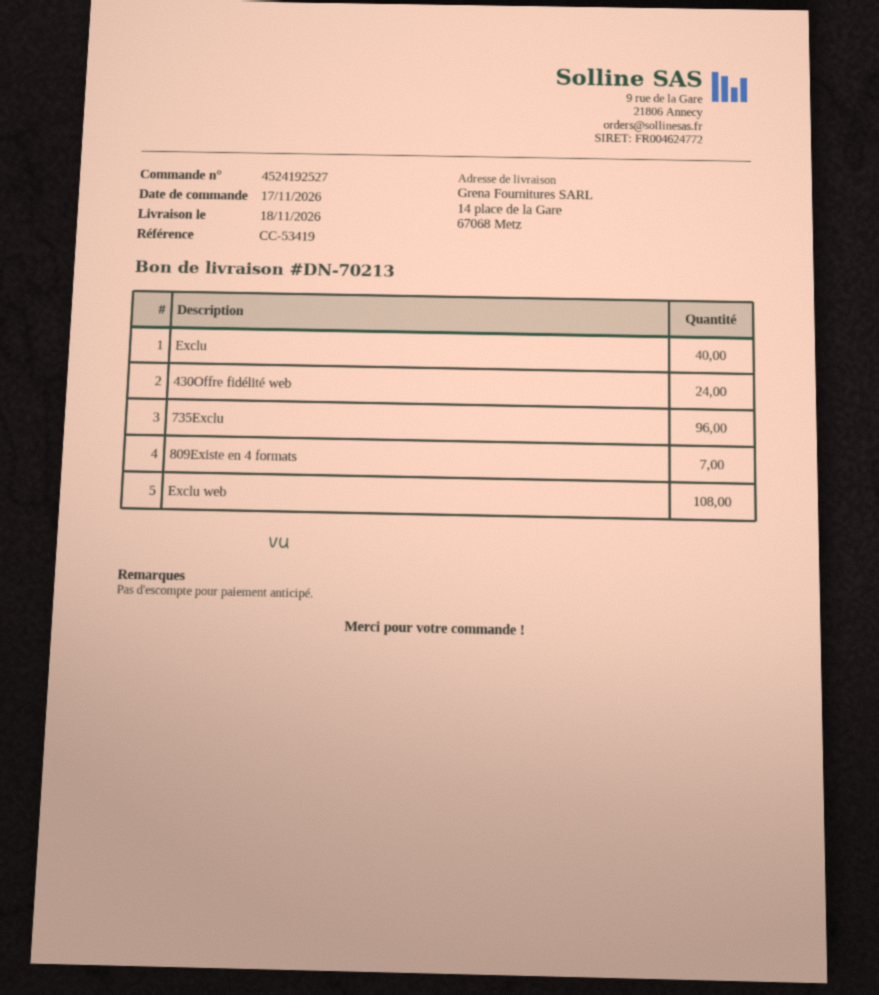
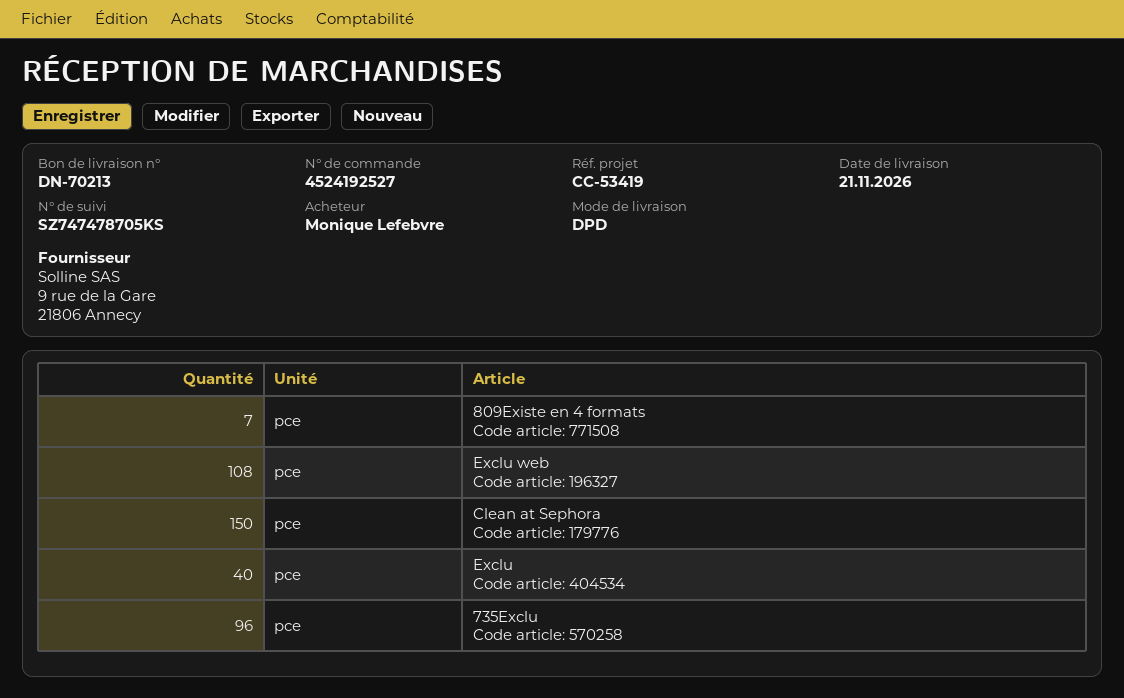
delivery date: 2026-11-18 -> 2026-11-21
430Offre fidélité web: 24 -> none
Clean at Sephora: none -> 150

